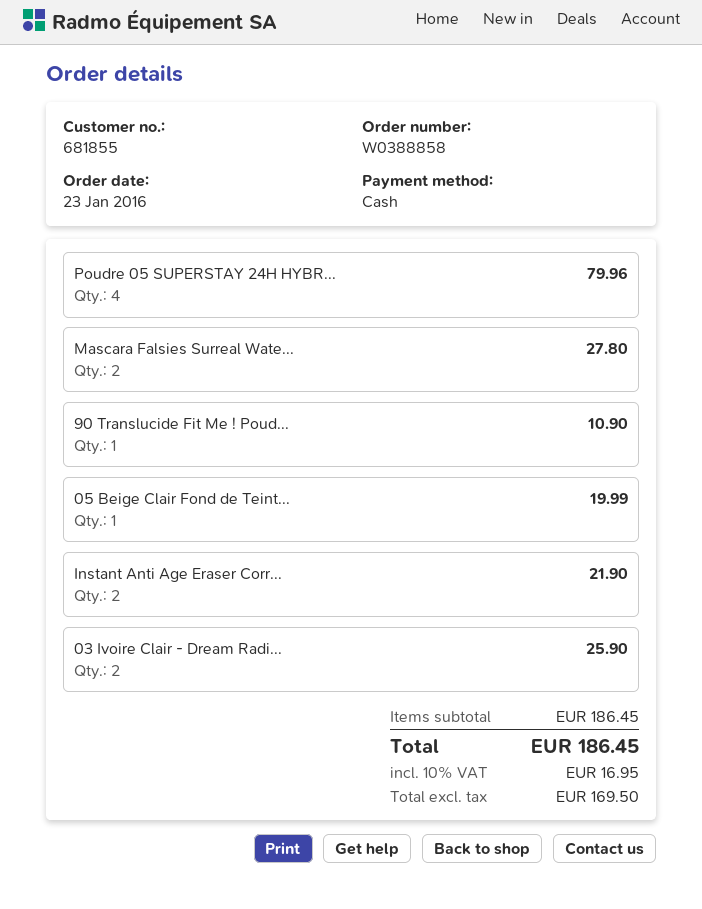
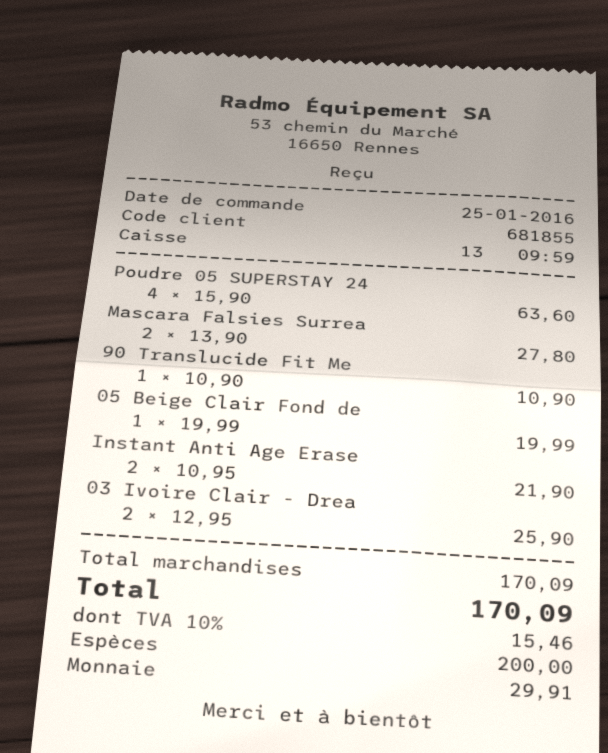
order date: 2016-01-23 -> 2016-01-25
Poudre 05 SUPERSTAY 24H HYBR...: 4 for 79.96 -> 4 for 63.60
subtotal: 186.45 -> 170.09
tax: 10% = 16.95 -> 10% = 15.46
total: 186.45 -> 170.09

